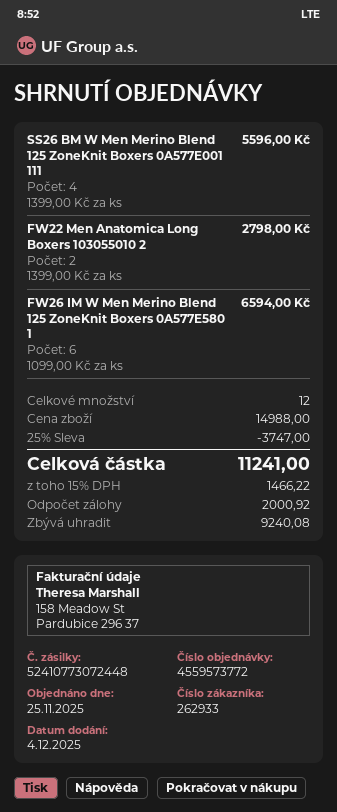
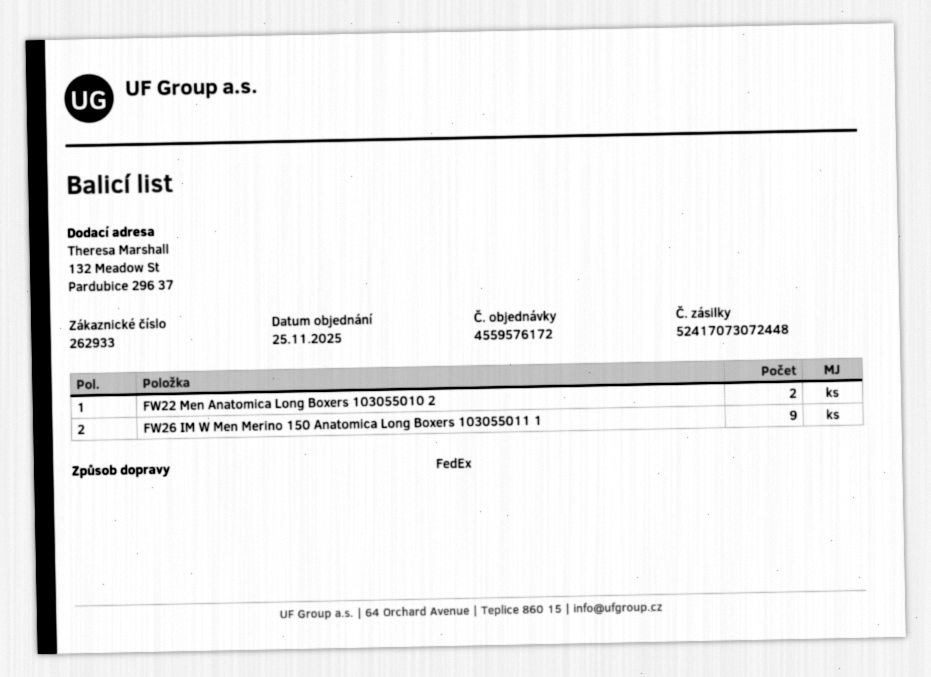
order number: 4559573772 -> 4559576172
tracking number: 52410773072448 -> 52417073072448
SS26 BM W Men Merino Blend 125 ZoneKnit Boxers 0A577E001 111: 4 -> none
FW26 IM W Men Merino Blend 125 ZoneKnit Boxers 0A577E580 1: 6 -> none
FW26 IM W Men Merino 150 Anatomica Long Boxers 103055011 1: none -> 9

